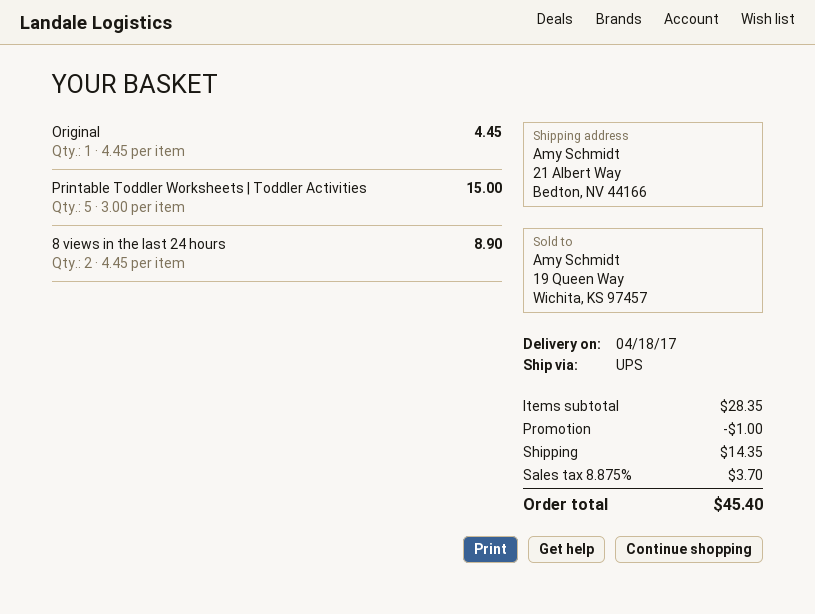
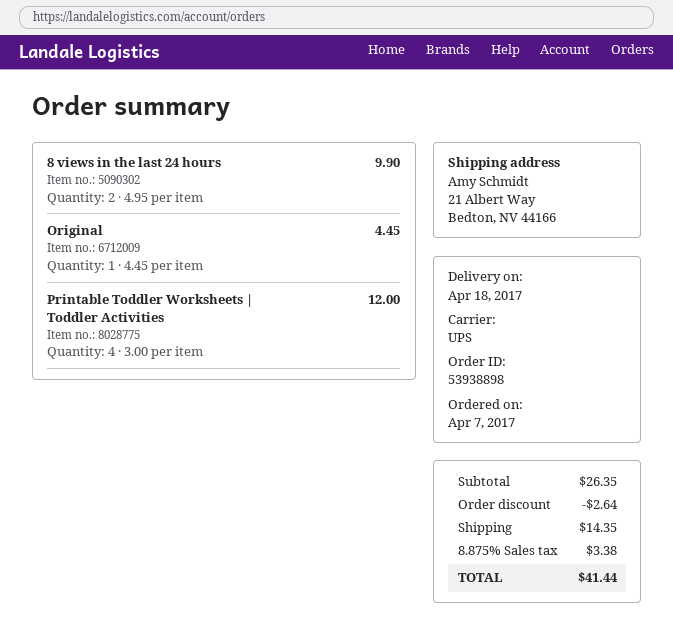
Printable Toddler Worksheets | Toddler Activities: 5 x 3.00 = 15.00 -> 4 x 3.00 = 12.00
8 views in the last 24 hours: 2 x 4.45 = 8.90 -> 2 x 4.95 = 9.90
subtotal: 28.35 -> 26.35
discount: 1.00 -> 2.64
tax: 8.875% = 3.70 -> 8.875% = 3.38
total: 45.40 -> 41.44

